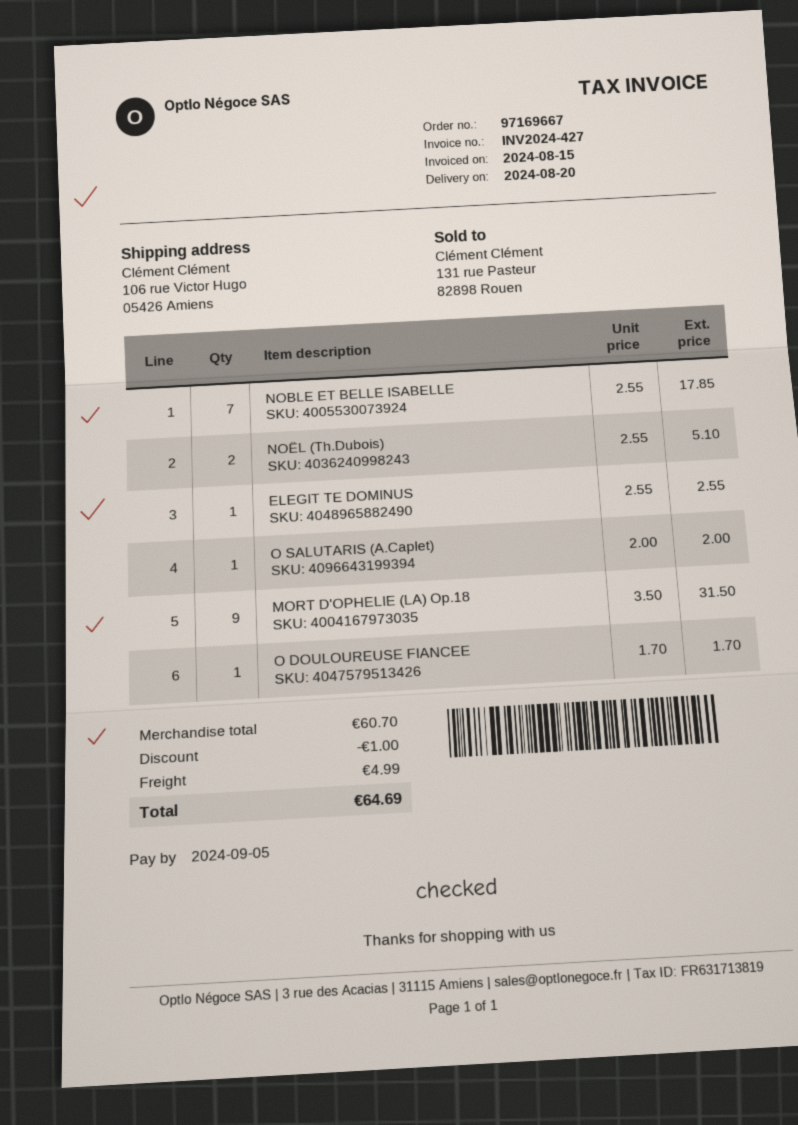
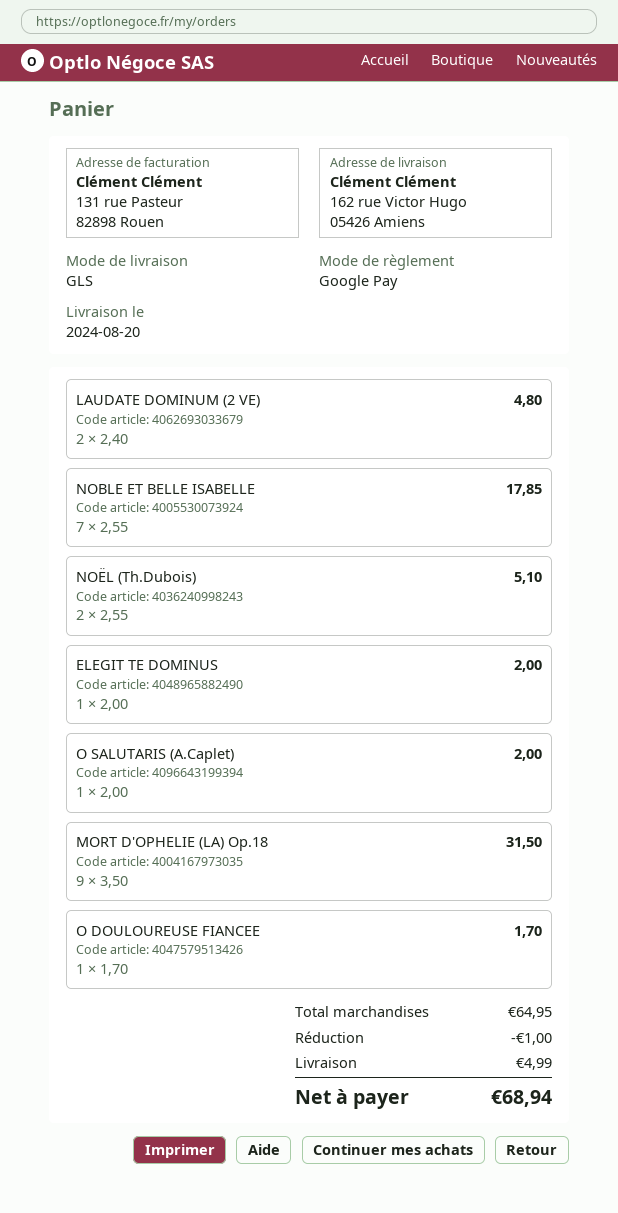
ship to: 106 rue Victor Hugo, 05426 Amiens -> 162 rue Victor Hugo, 05426 Amiens
ELEGIT TE DOMINUS: 1 x 2.55 = 2.55 -> 1 x 2.00 = 2.00
LAUDATE DOMINUM (2 VE): none -> 2 x 2.40 = 4.80
subtotal: 60.70 -> 64.95
total: 64.69 -> 68.94

